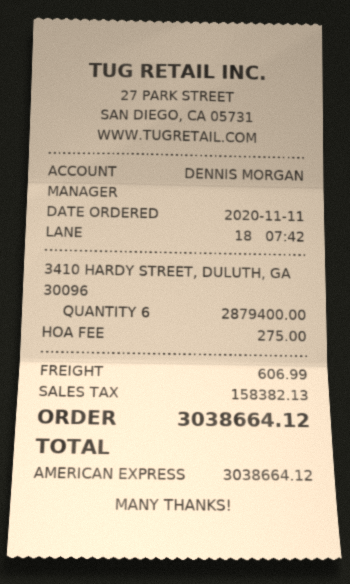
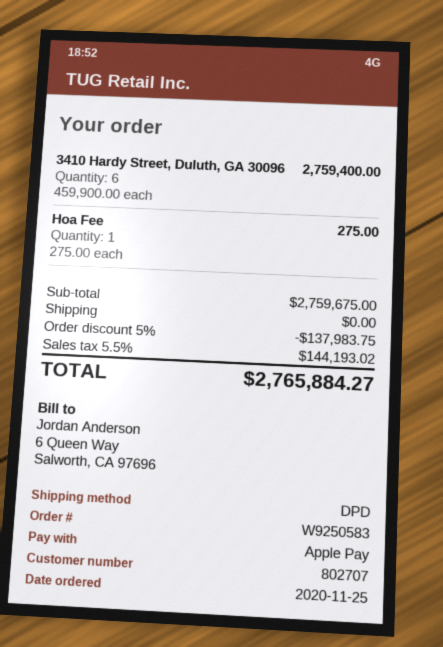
order date: 2020-11-11 -> 2020-11-25
payment method: American Express -> Apple Pay
3410 HARDY STREET, DULUTH, GA 30096: 6 for 2879400.00 -> 6 for 2759400.00
discount: none -> 5% = 137983.75
shipping: 606.99 -> 0.00
tax: 158382.13 -> 144193.02
total: 3038664.12 -> 2765884.27

